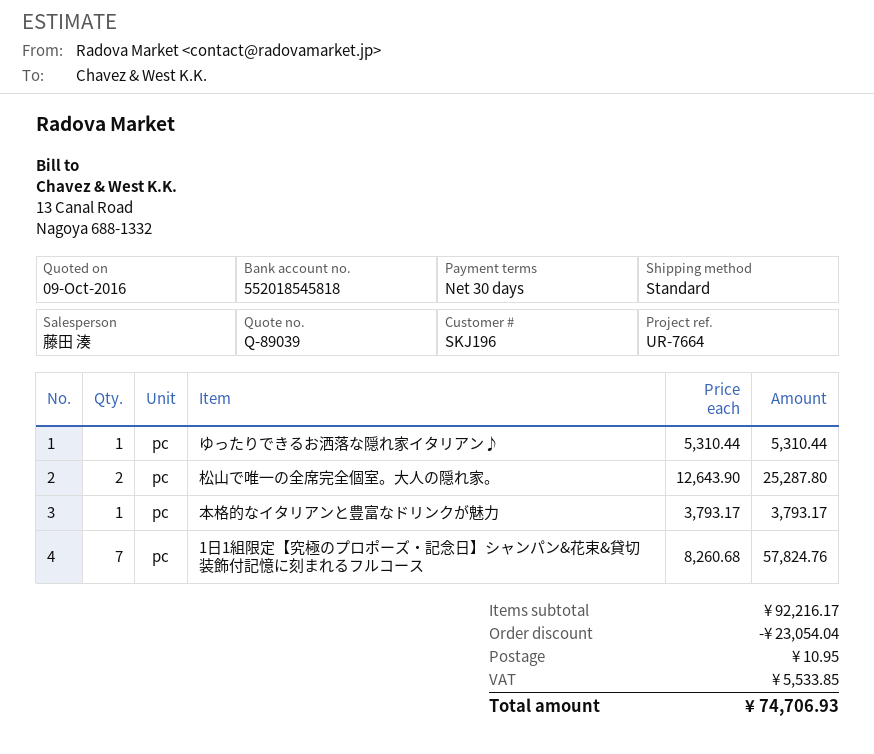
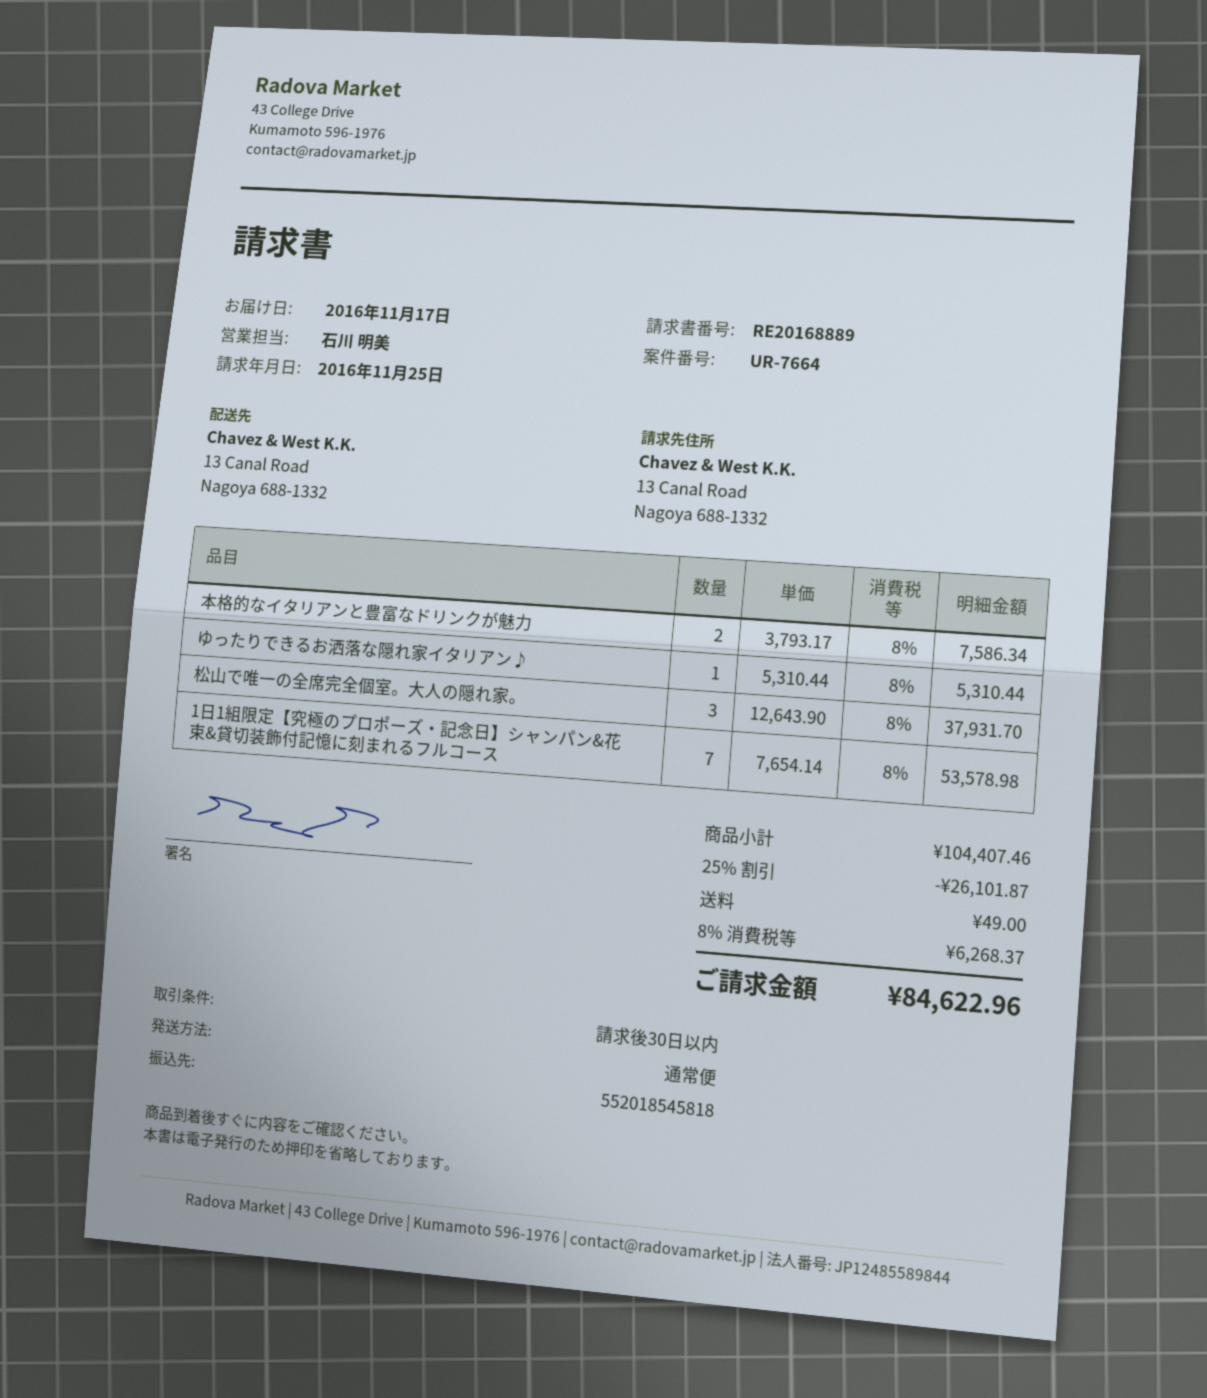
sales rep: 藤田 湊 -> 石川 明美
松山で唯一の全席完全個室。大人の隠れ家。: 2 x 12643.90 = 25287.80 -> 3 x 12643.90 = 37931.70
本格的なイタリアンと豊富なドリンクが魅力: 1 x 3793.17 = 3793.17 -> 2 x 3793.17 = 7586.34
1日1組限定【究極のプロポーズ・記念日】シャンパン&花束&貸切装飾付記憶に刻まれるフルコース: 7 x 8260.68 = 57824.76 -> 7 x 7654.14 = 53578.98
subtotal: 92216.17 -> 104407.46
discount: 23054.04 -> 26101.87
shipping: 10.95 -> 49.00
tax: 5533.85 -> 6268.37
total: 74706.93 -> 84622.96

